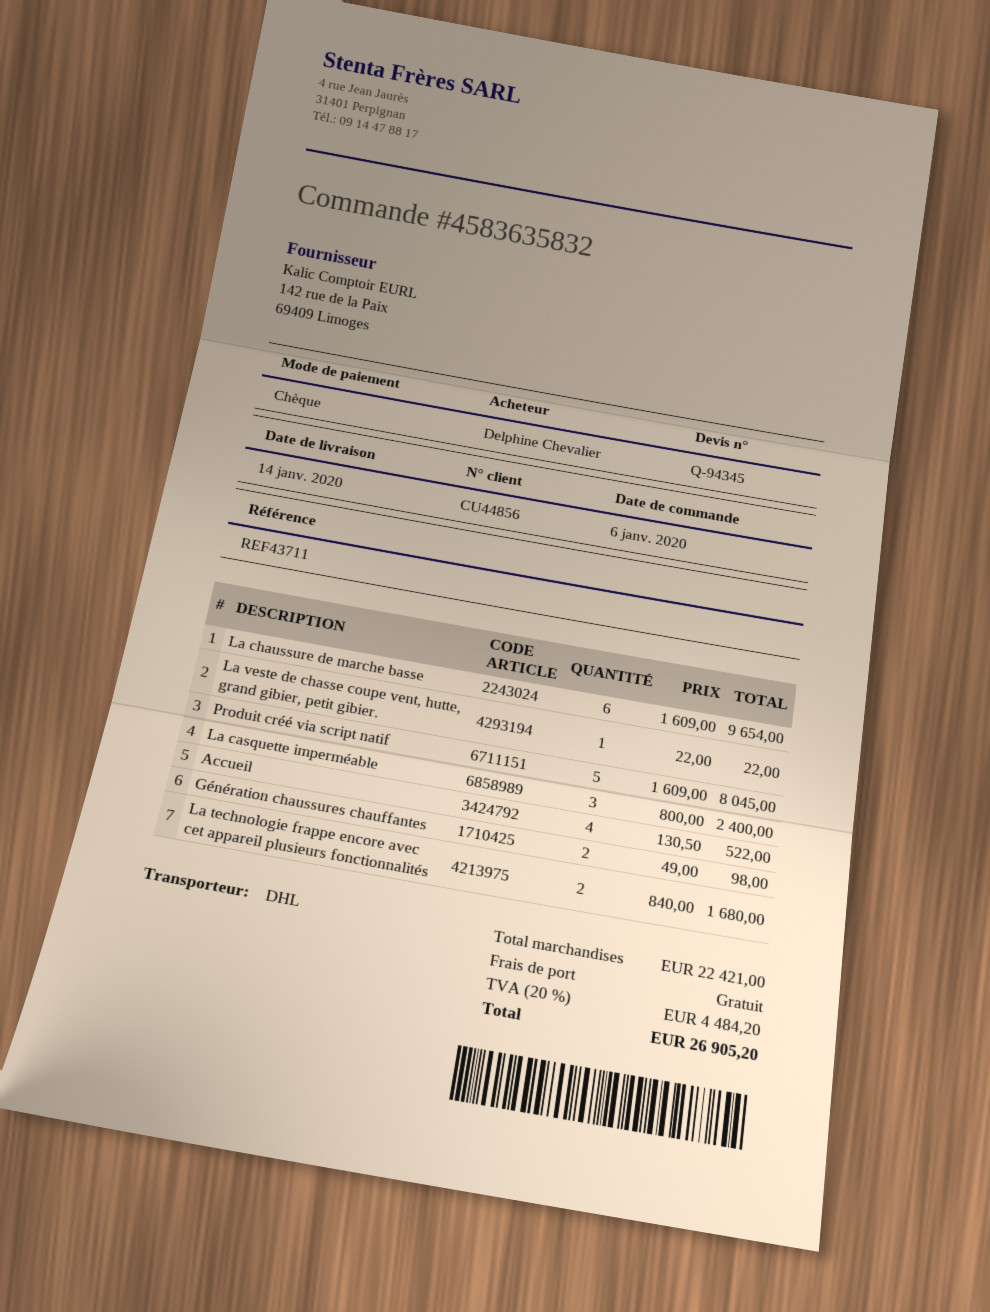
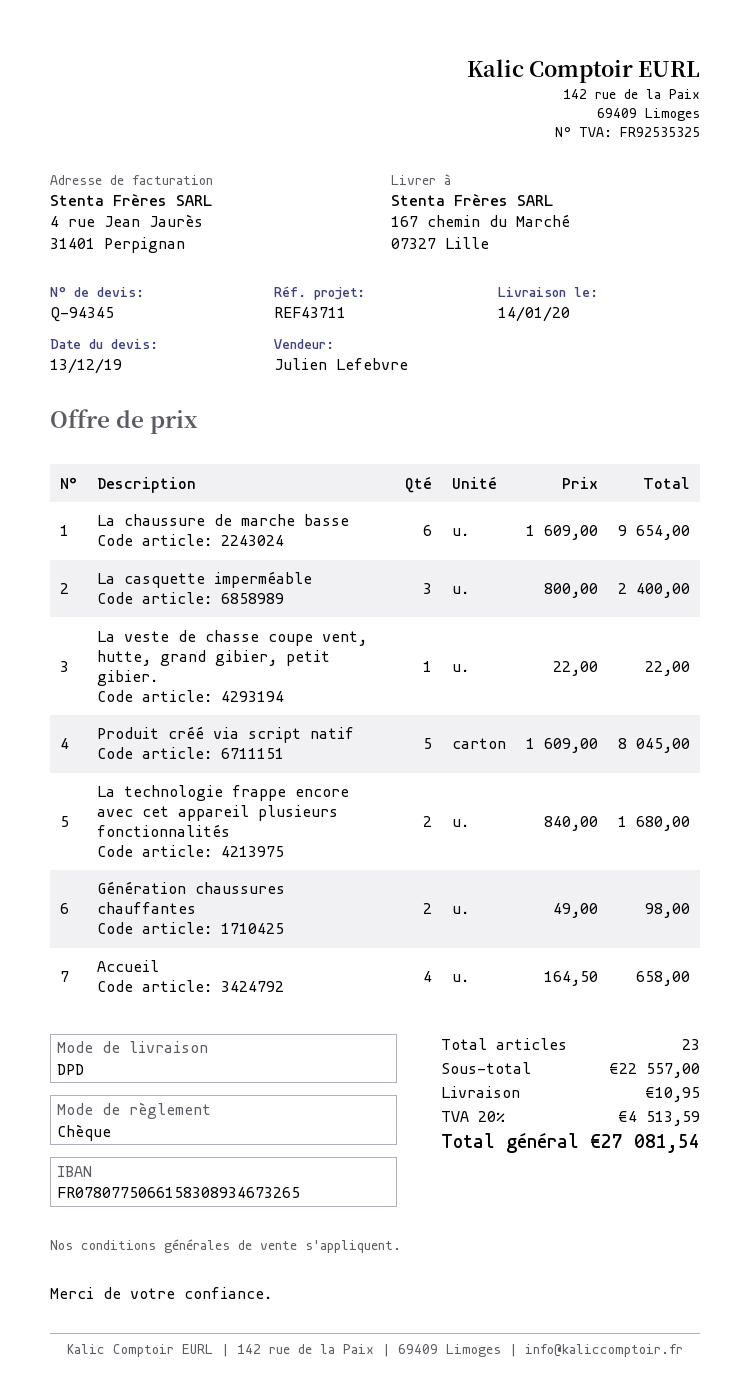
shipping method: DHL -> DPD
Accueil: 4 x 130.50 = 522.00 -> 4 x 164.50 = 658.00
subtotal: 22421.00 -> 22557.00
shipping: 0.00 -> 10.95
tax: 20% = 4484.20 -> 20% = 4513.59
total: 26905.20 -> 27081.54

